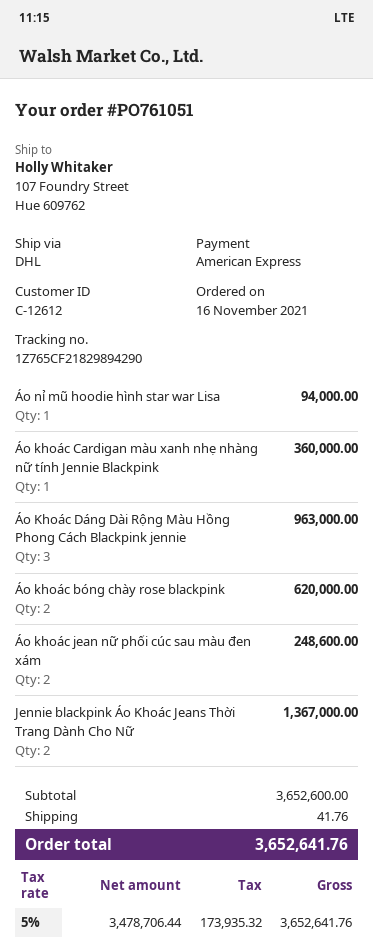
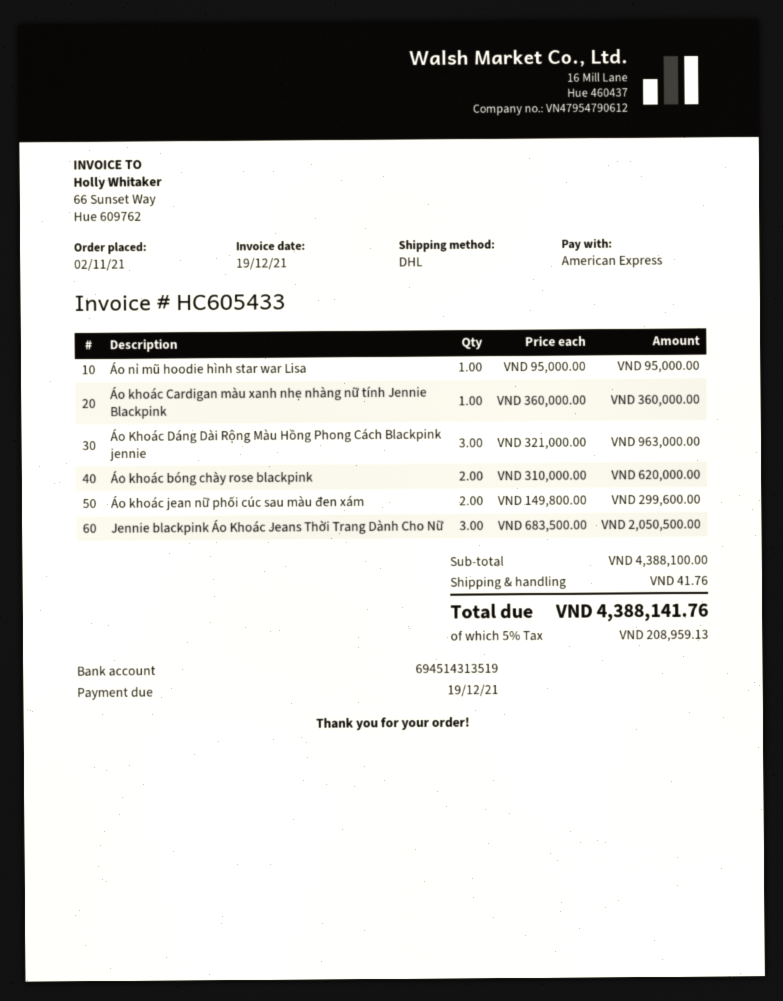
order date: 2021-11-16 -> 2021-11-02
Áo nỉ mũ hoodie hình star war Lisa: 1 for 94000.00 -> 1 for 95000.00
Áo khoác jean nữ phối cúc sau màu đen xám: 2 for 248600.00 -> 2 for 299600.00
Jennie blackpink Áo Khoác Jeans Thời Trang Dành Cho Nữ: 2 for 1367000.00 -> 3 for 2050500.00
subtotal: 3652600.00 -> 4388100.00
tax: 5% = 173935.32 -> 5% = 208959.13
total: 3652641.76 -> 4388141.76

